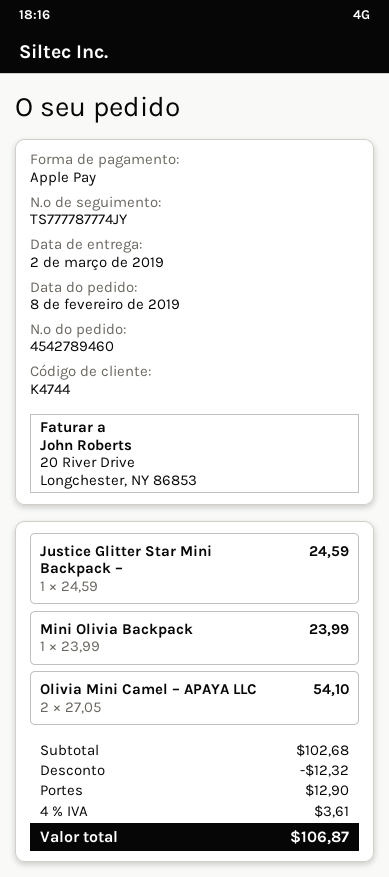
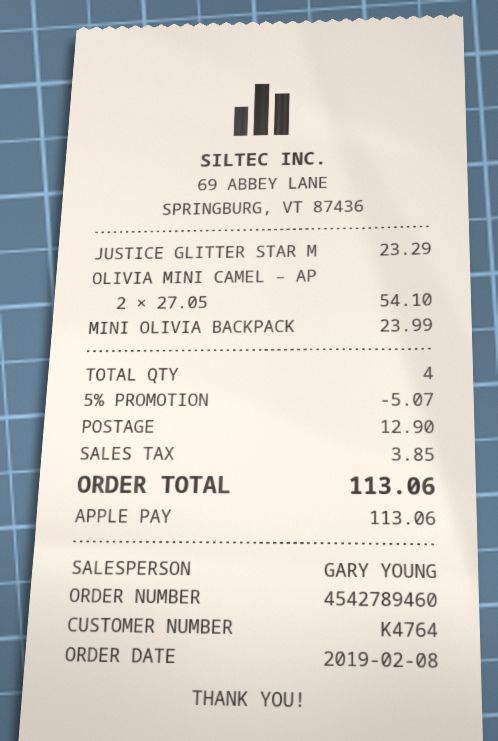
customer number: K4744 -> K4764
Justice Glitter Star Mini Backpack –: 1 x 24.59 = 24.59 -> 1 x 23.29 = 23.29
discount: 12.32 -> 5.07
tax: 3.61 -> 3.85
total: 106.87 -> 113.06

